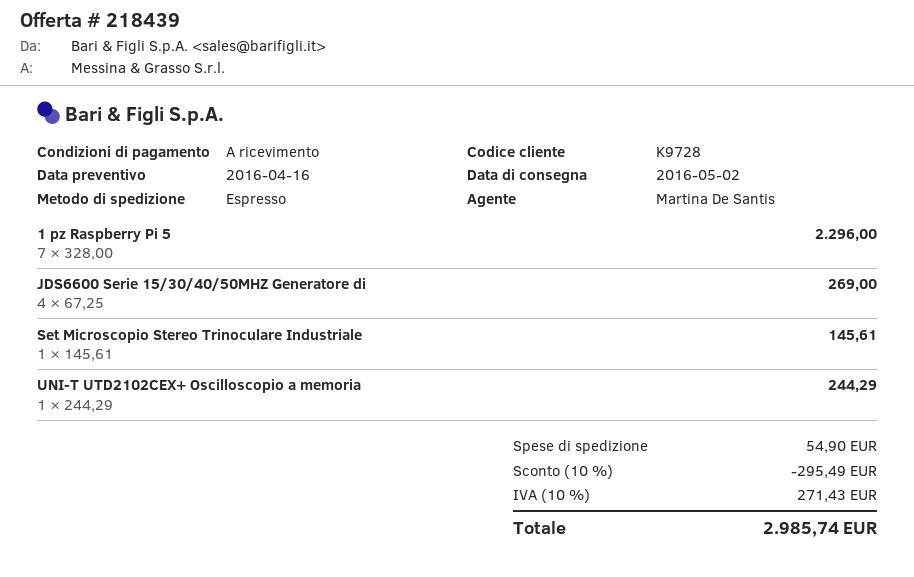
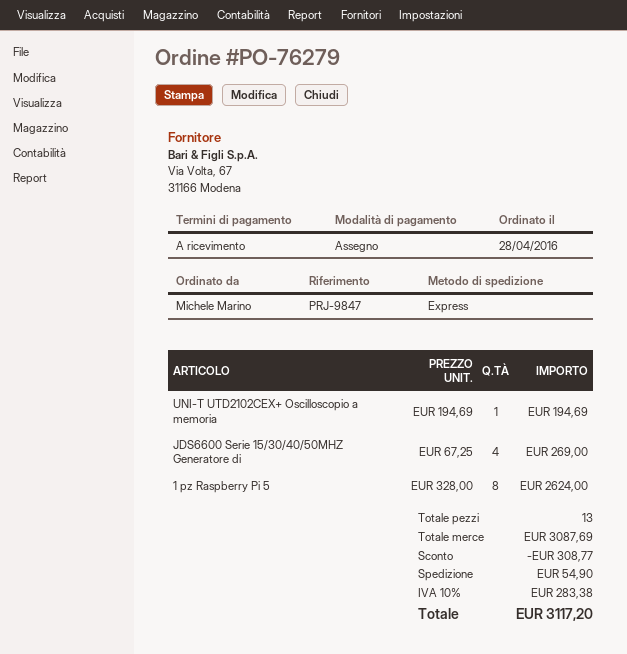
1 pz Raspberry Pi 5: 7 x 328.00 = 2296.00 -> 8 x 328.00 = 2624.00
Set Microscopio Stereo Trinoculare Industriale: 1 x 145.61 = 145.61 -> none
UNI-T UTD2102CEX+ Oscilloscopio a memoria: 1 x 244.29 = 244.29 -> 1 x 194.69 = 194.69
discount: 295.49 -> 308.77
tax: 10% = 271.43 -> 10% = 283.38
total: 2985.74 -> 3117.20

